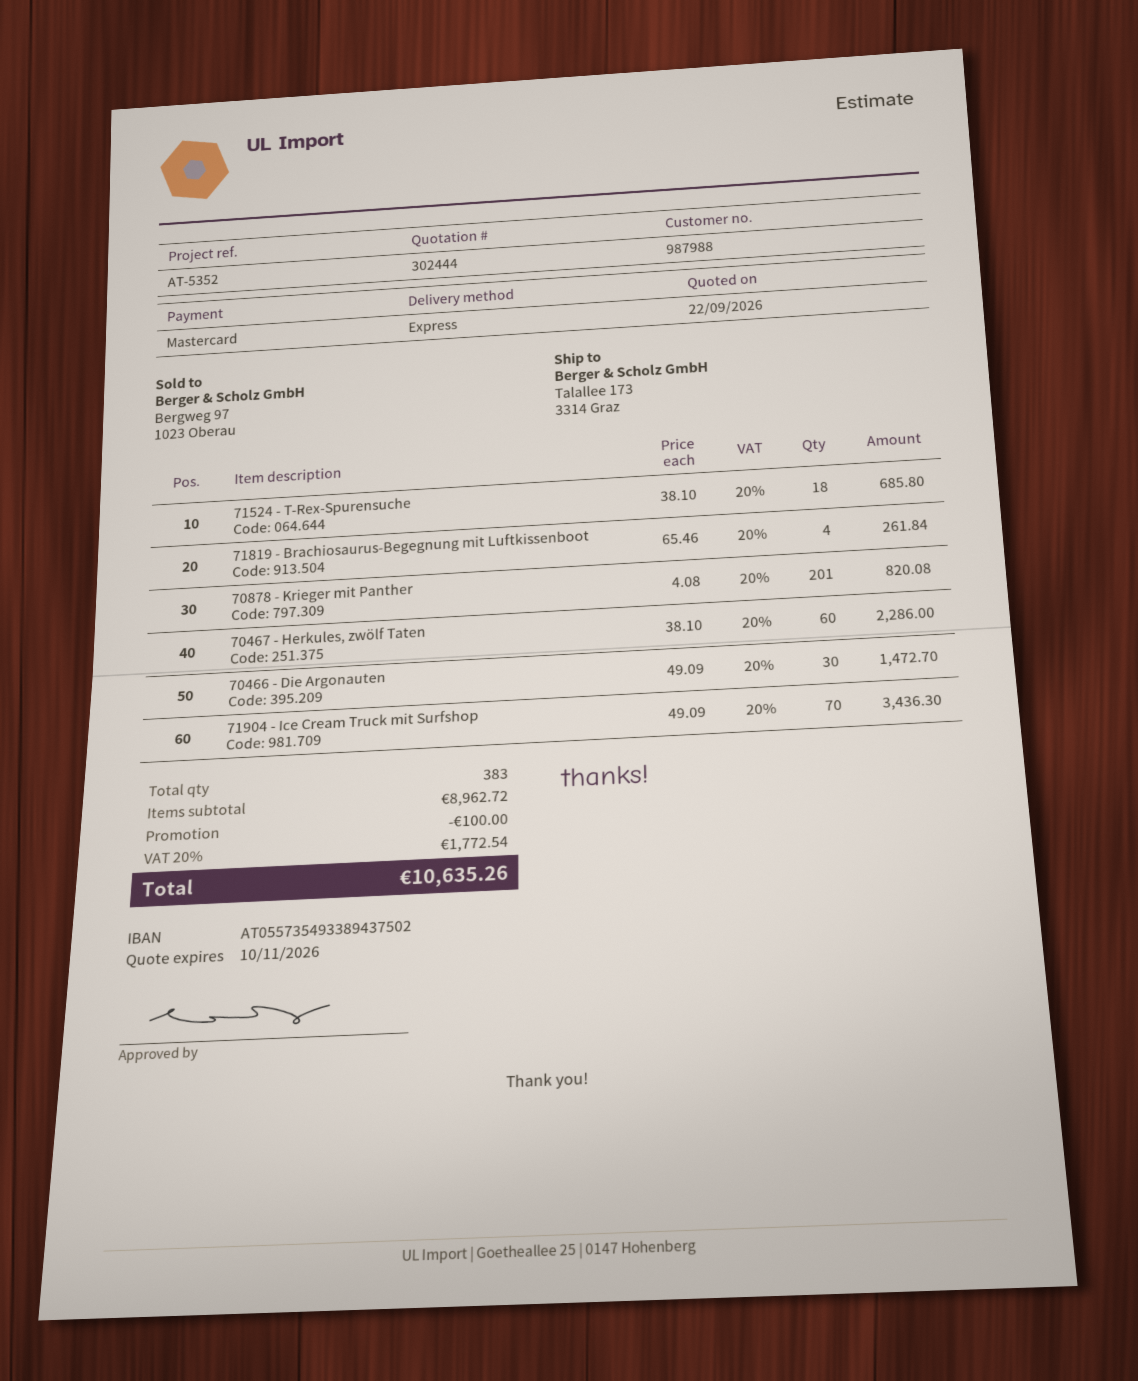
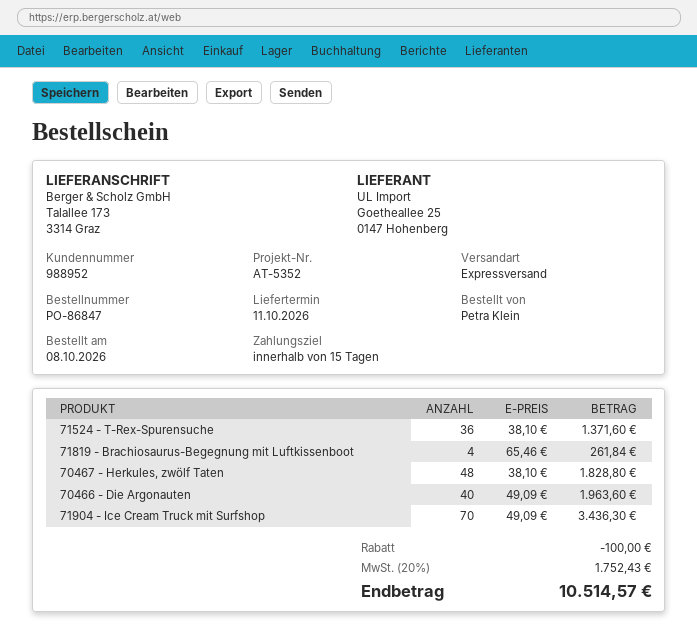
customer number: 987988 -> 988952
71524 - T-Rex-Spurensuche: 18 x 38.10 = 685.80 -> 36 x 38.10 = 1371.60
70878 - Krieger mit Panther: 201 x 4.08 = 820.08 -> none
70467 - Herkules, zwölf Taten: 60 x 38.10 = 2286.00 -> 48 x 38.10 = 1828.80
70466 - Die Argonauten: 30 x 49.09 = 1472.70 -> 40 x 49.09 = 1963.60
tax: 20% = 1772.54 -> 20% = 1752.43
total: 10635.26 -> 10514.57

